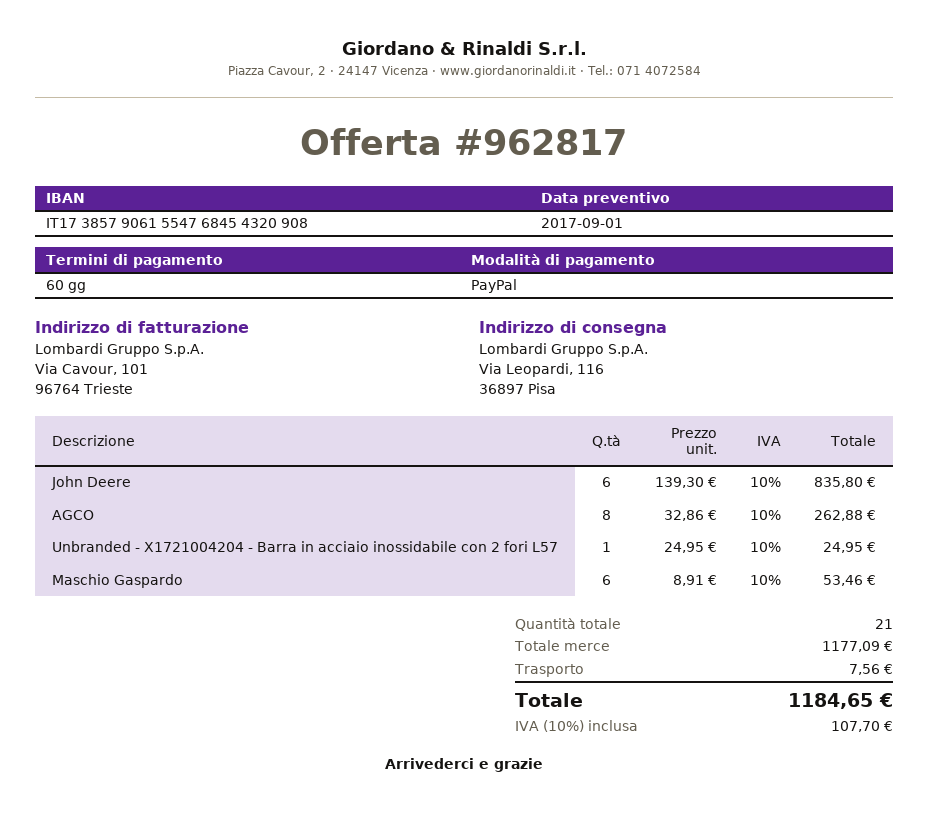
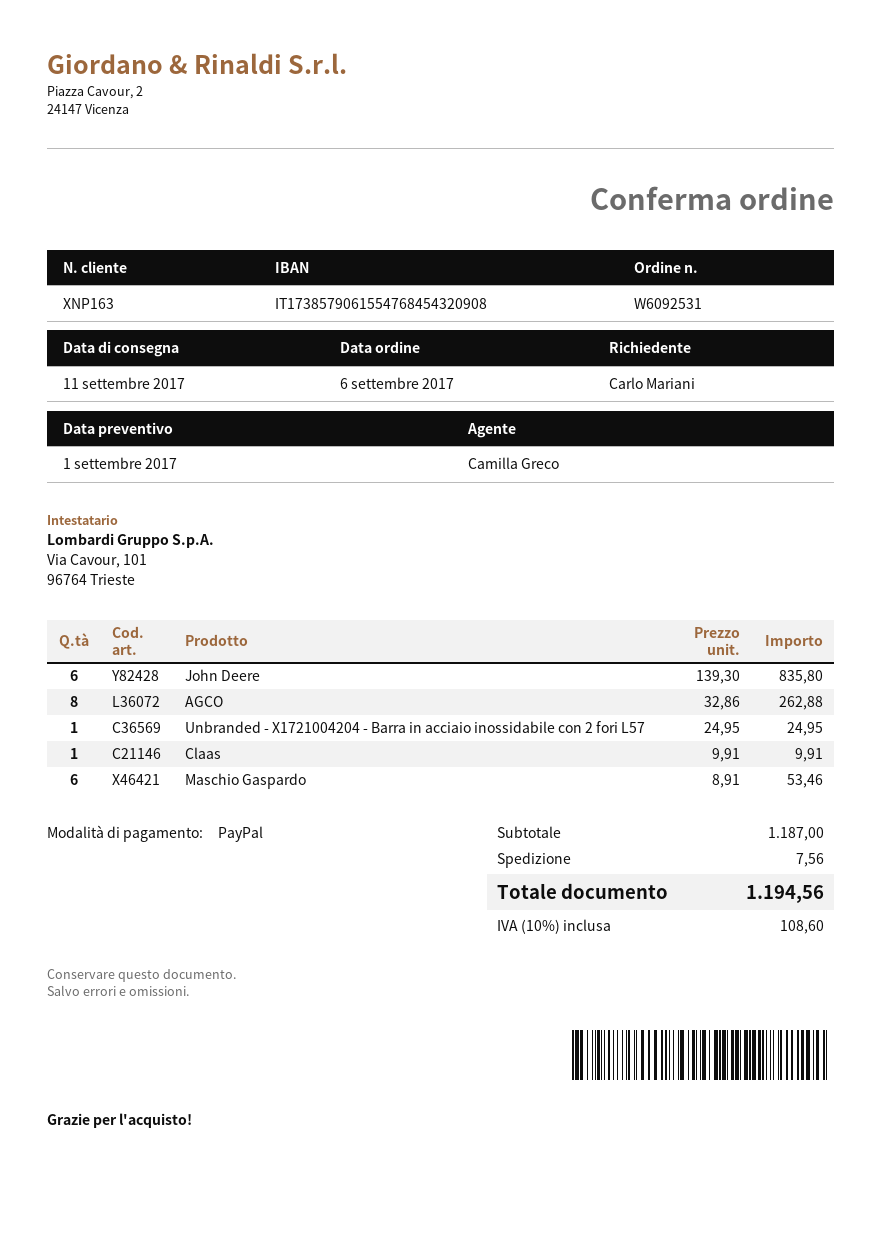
Claas: none -> 1 x 9.91 = 9.91
subtotal: 1177.09 -> 1187.00
tax: 10% = 107.70 -> 10% = 108.60
total: 1184.65 -> 1194.56

